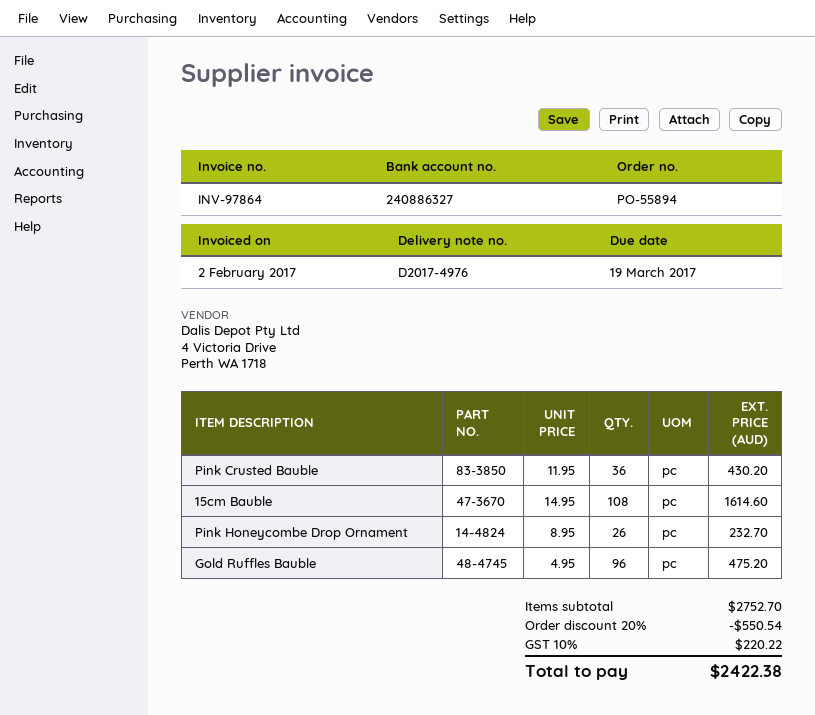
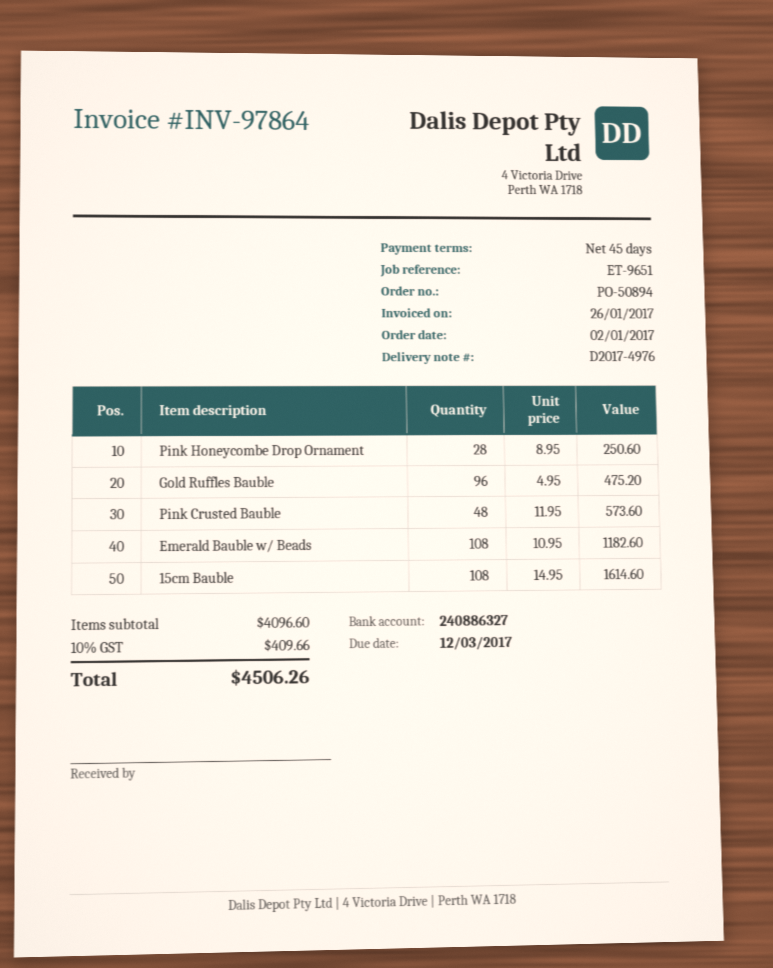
order number: PO-55894 -> PO-50894
invoice date: 2017-02-02 -> 2017-01-26
due date: 2017-03-19 -> 2017-03-12
Pink Crusted Bauble: 36 x 11.95 = 430.20 -> 48 x 11.95 = 573.60
Pink Honeycombe Drop Ornament: 26 x 8.95 = 232.70 -> 28 x 8.95 = 250.60
Emerald Bauble w/ Beads: none -> 108 x 10.95 = 1182.60
subtotal: 2752.70 -> 4096.60
discount: 20% = 550.54 -> none
tax: 10% = 220.22 -> 10% = 409.66
total: 2422.38 -> 4506.26

